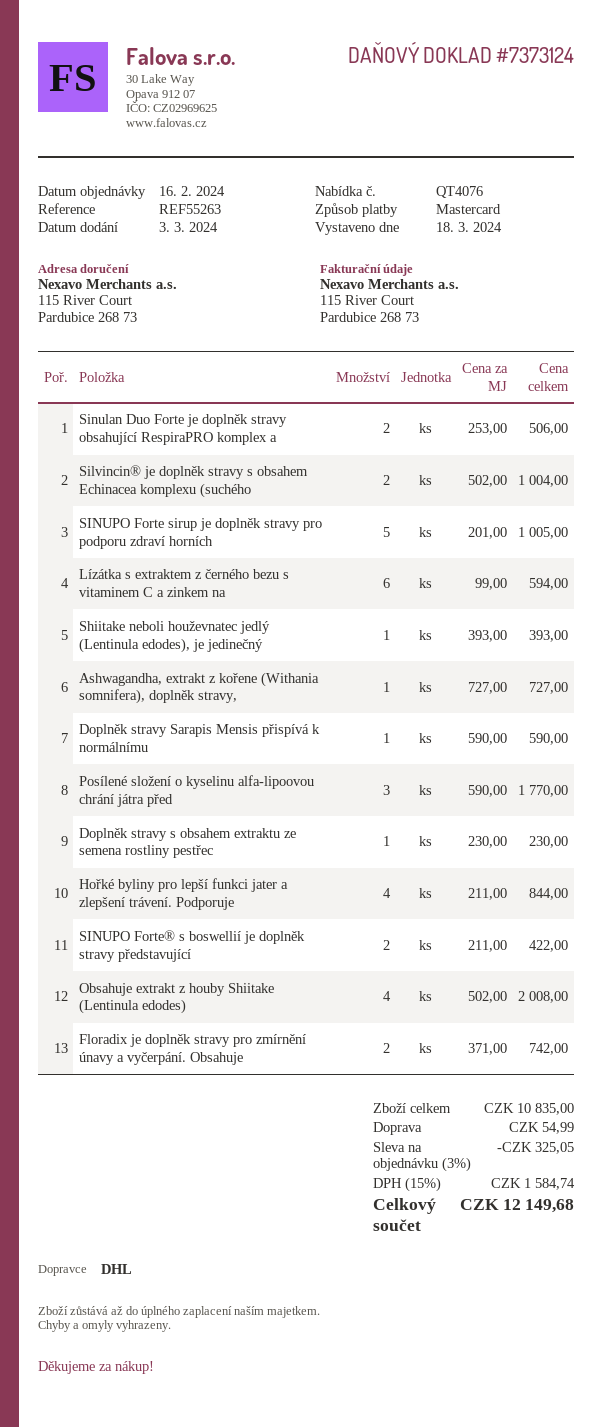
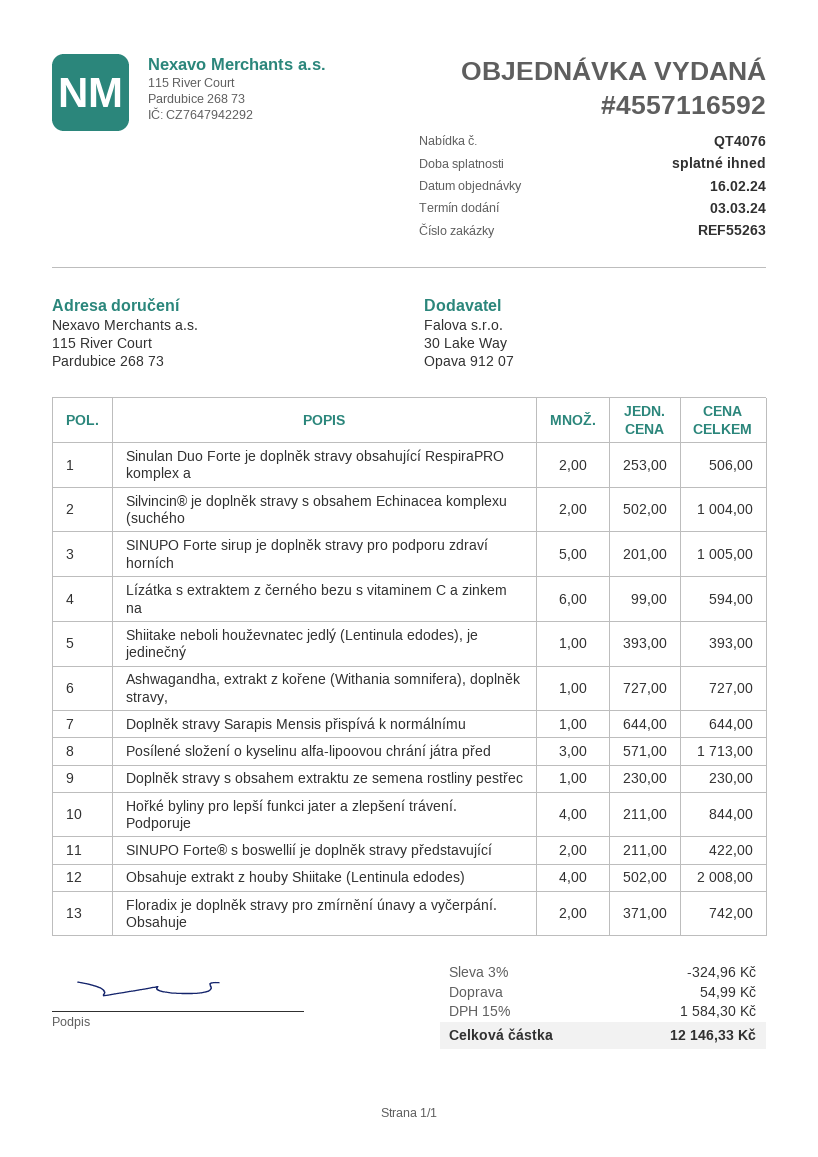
Doplněk stravy Sarapis Mensis přispívá k normálnímu: 1 x 590.00 = 590.00 -> 1 x 644.00 = 644.00
Posílené složení o kyselinu alfa-lipoovou chrání játra před: 3 x 590.00 = 1770.00 -> 3 x 571.00 = 1713.00
discount: 3% = 325.05 -> 3% = 324.96
tax: 15% = 1584.74 -> 15% = 1584.30
total: 12149.68 -> 12146.33

